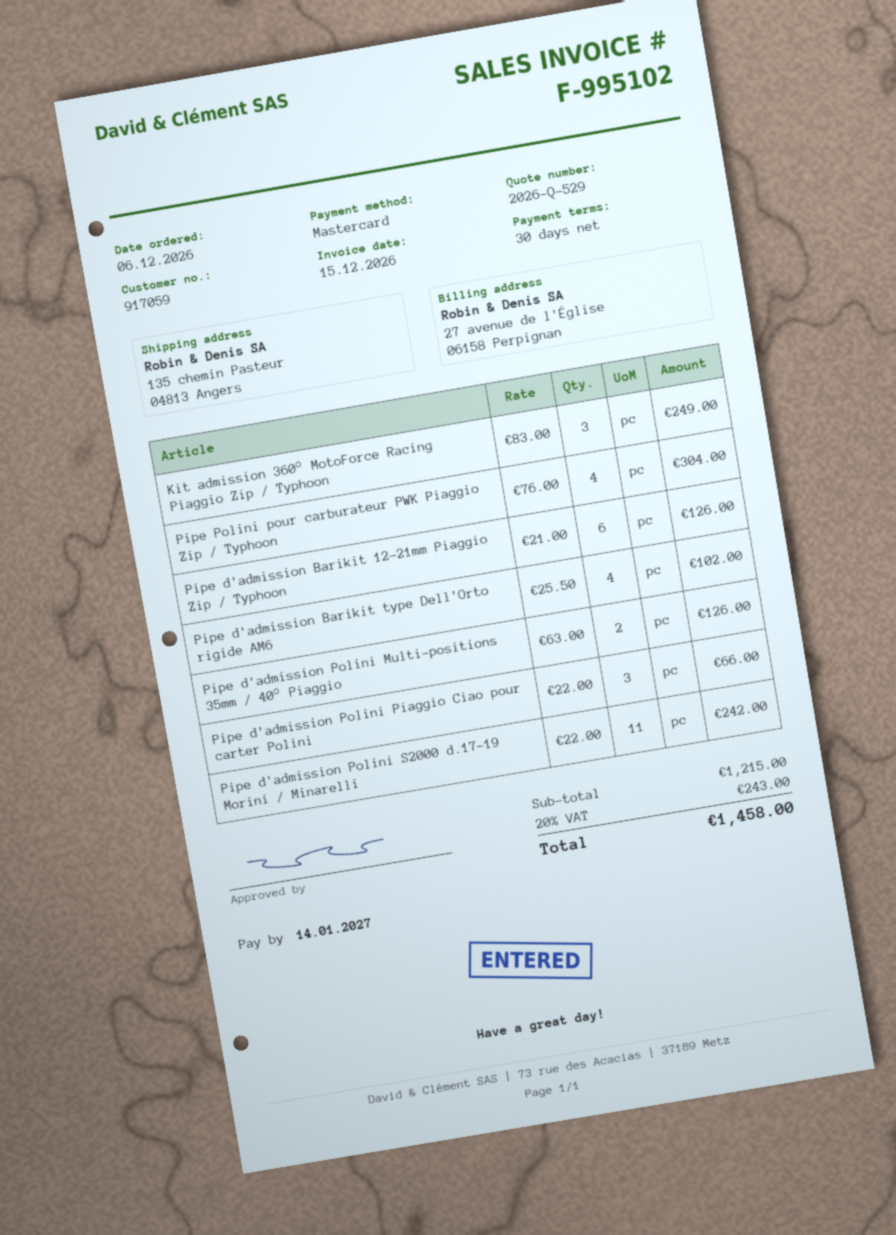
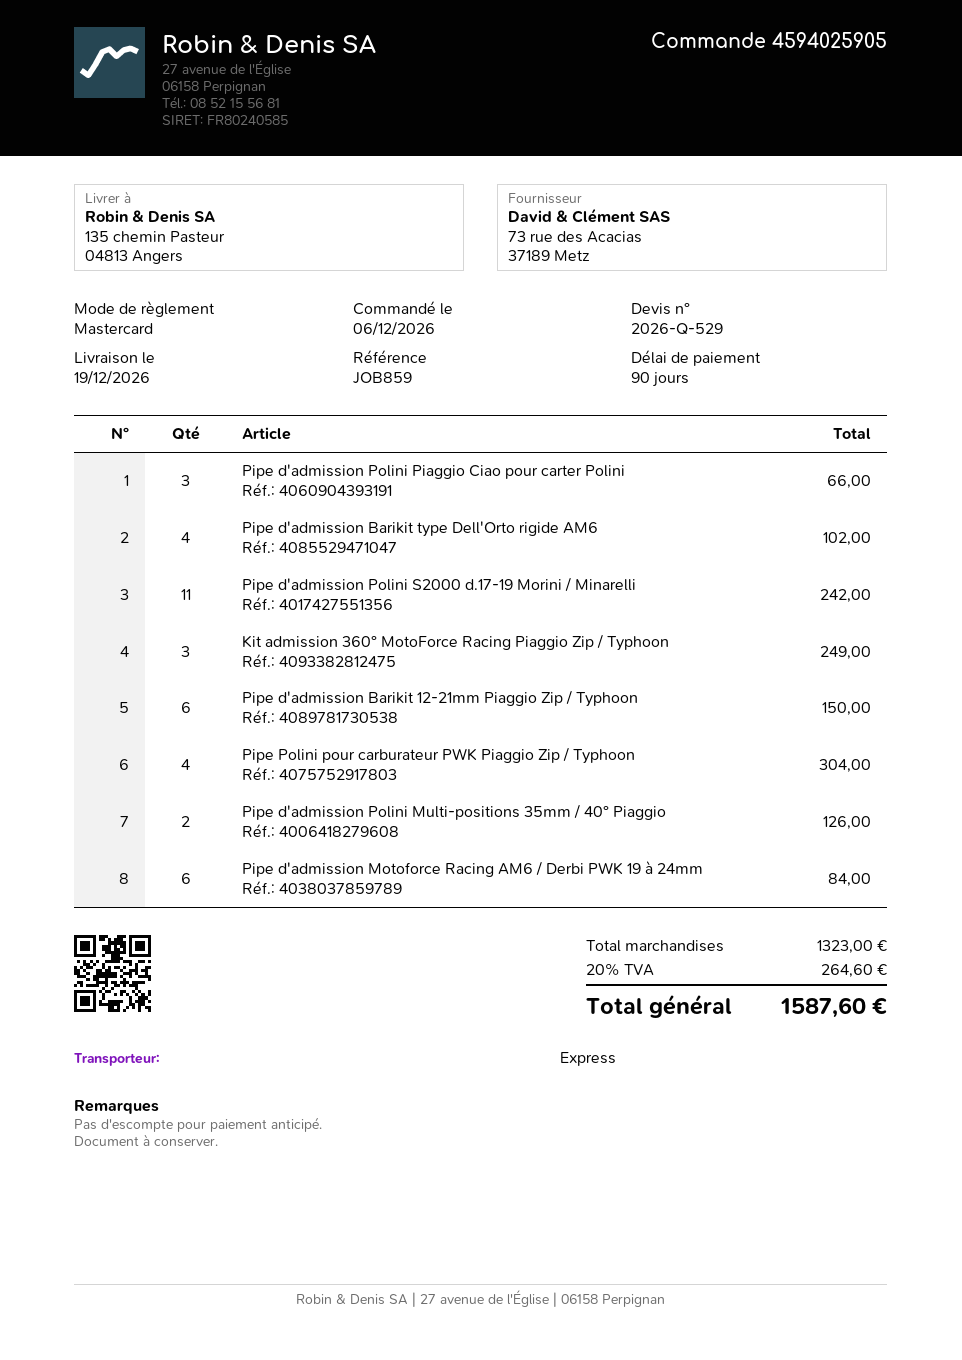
payment terms: 30 days -> 90 days
Pipe d'admission Barikit 12-21mm Piaggio Zip / Typhoon: 6 for 126.00 -> 6 for 150.00
Pipe d'admission Motoforce Racing AM6 / Derbi PWK 19 à 24mm: none -> 6 for 84.00
subtotal: 1215.00 -> 1323.00
tax: 20% = 243.00 -> 20% = 264.60
total: 1458.00 -> 1587.60

